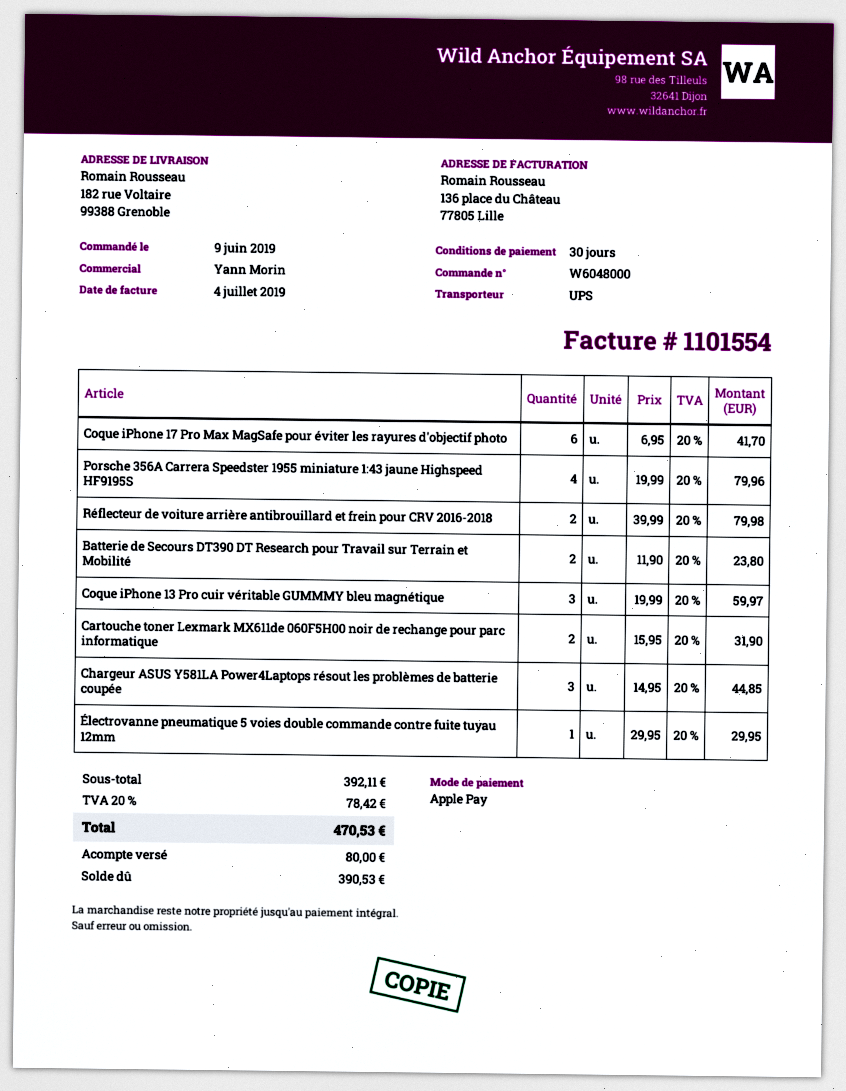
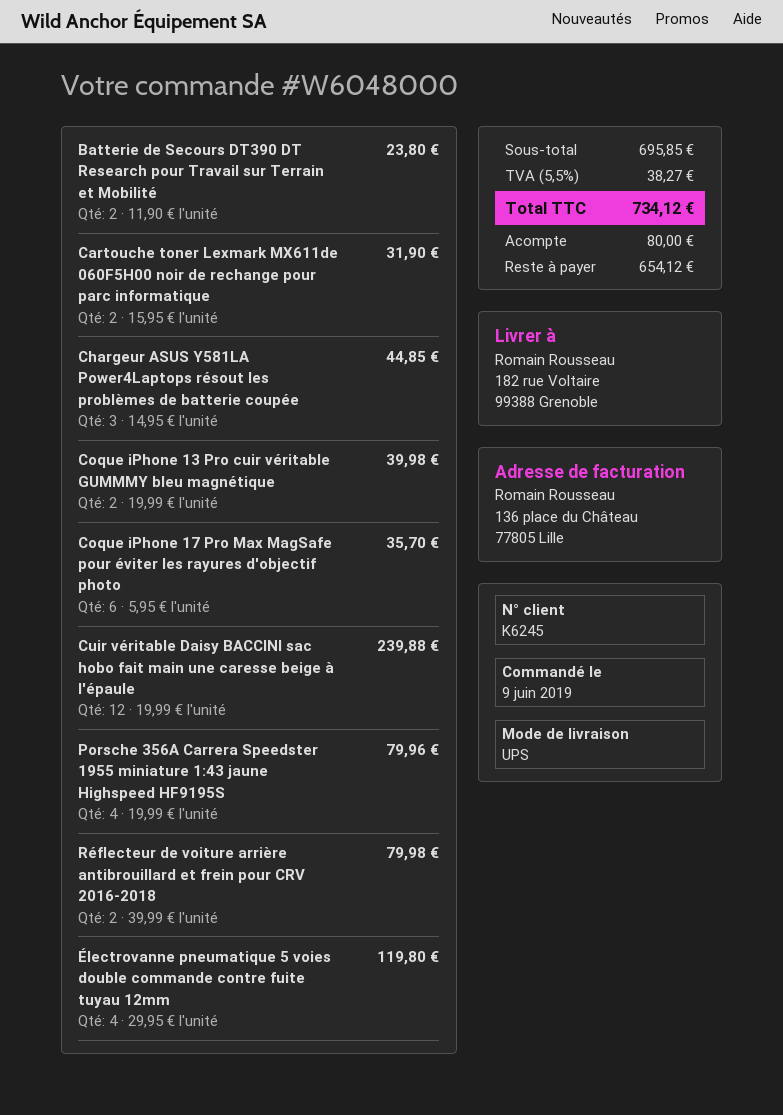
Coque iPhone 17 Pro Max MagSafe pour éviter les rayures d'objectif photo: 6 x 6.95 = 41.70 -> 6 x 5.95 = 35.70
Coque iPhone 13 Pro cuir véritable GUMMMY bleu magnétique: 3 x 19.99 = 59.97 -> 2 x 19.99 = 39.98
Électrovanne pneumatique 5 voies double commande contre fuite tuyau 12mm: 1 x 29.95 = 29.95 -> 4 x 29.95 = 119.80
Cuir véritable Daisy BACCINI sac hobo fait main une caresse beige à l'épaule: none -> 12 x 19.99 = 239.88
subtotal: 392.11 -> 695.85
tax: 20% = 78.42 -> 5.5% = 38.27
total: 470.53 -> 734.12
balance: 390.53 -> 654.12

